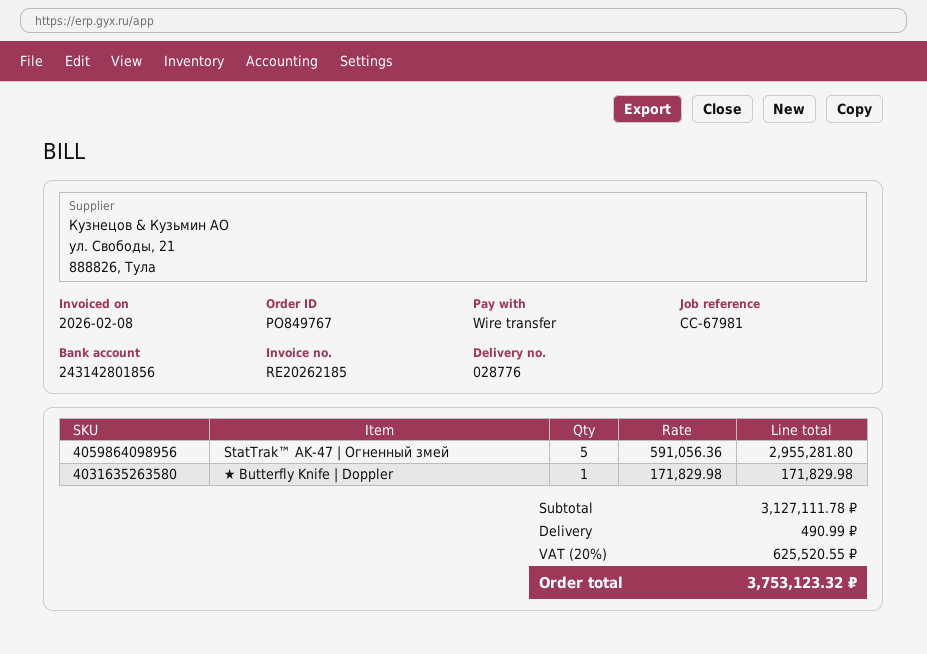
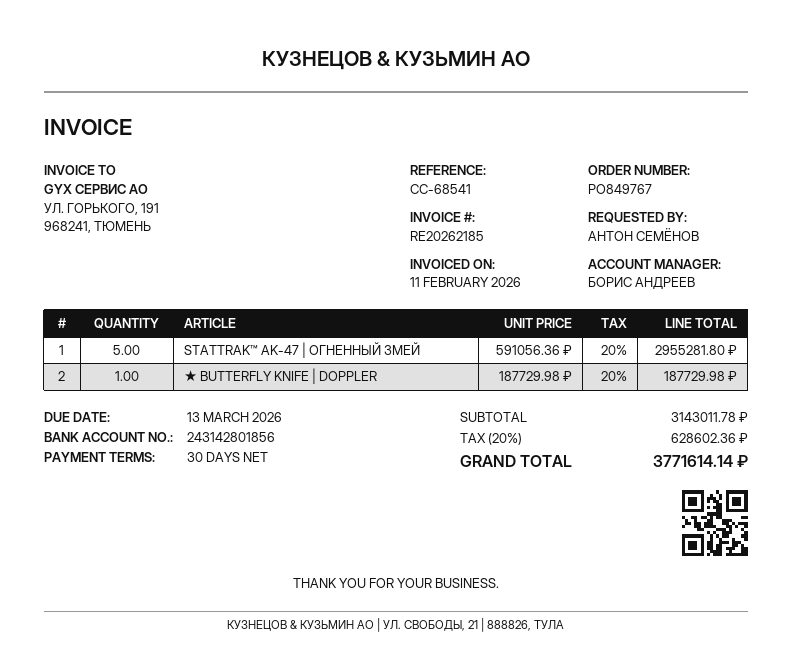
invoice date: 2026-02-08 -> 2026-02-11
reference: CC-67981 -> CC-68541
★ Butterfly Knife | Doppler: 1 x 171829.98 = 171829.98 -> 1 x 187729.98 = 187729.98
subtotal: 3127111.78 -> 3143011.78
shipping: 490.99 -> none
tax: 20% = 625520.55 -> 20% = 628602.36
total: 3753123.32 -> 3771614.14

